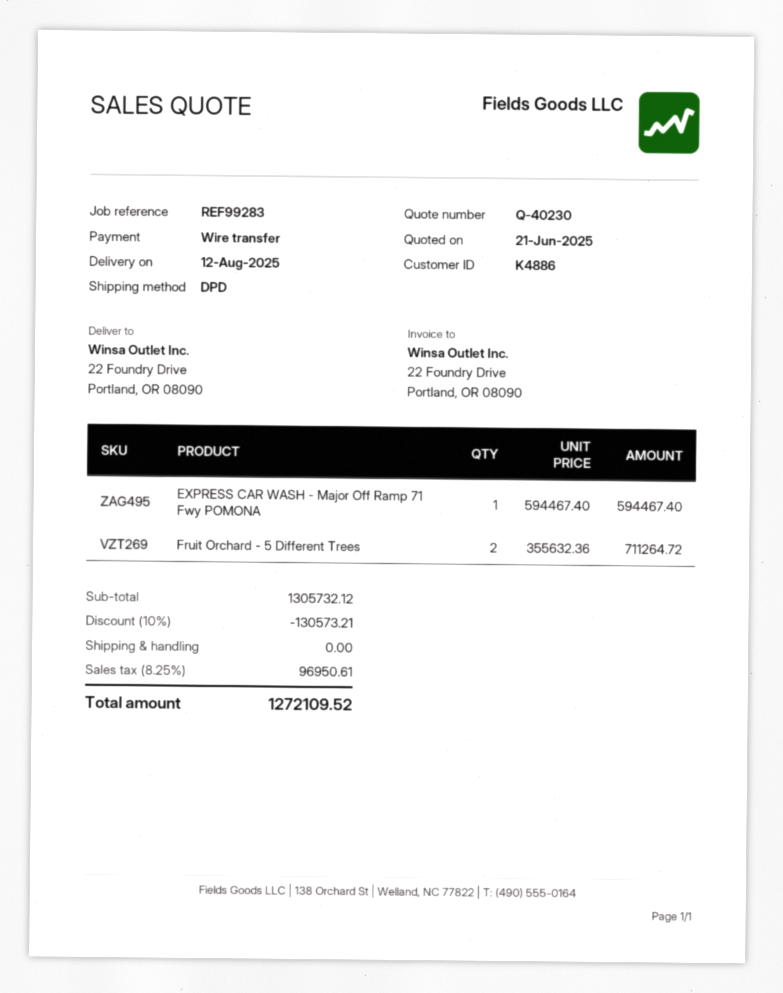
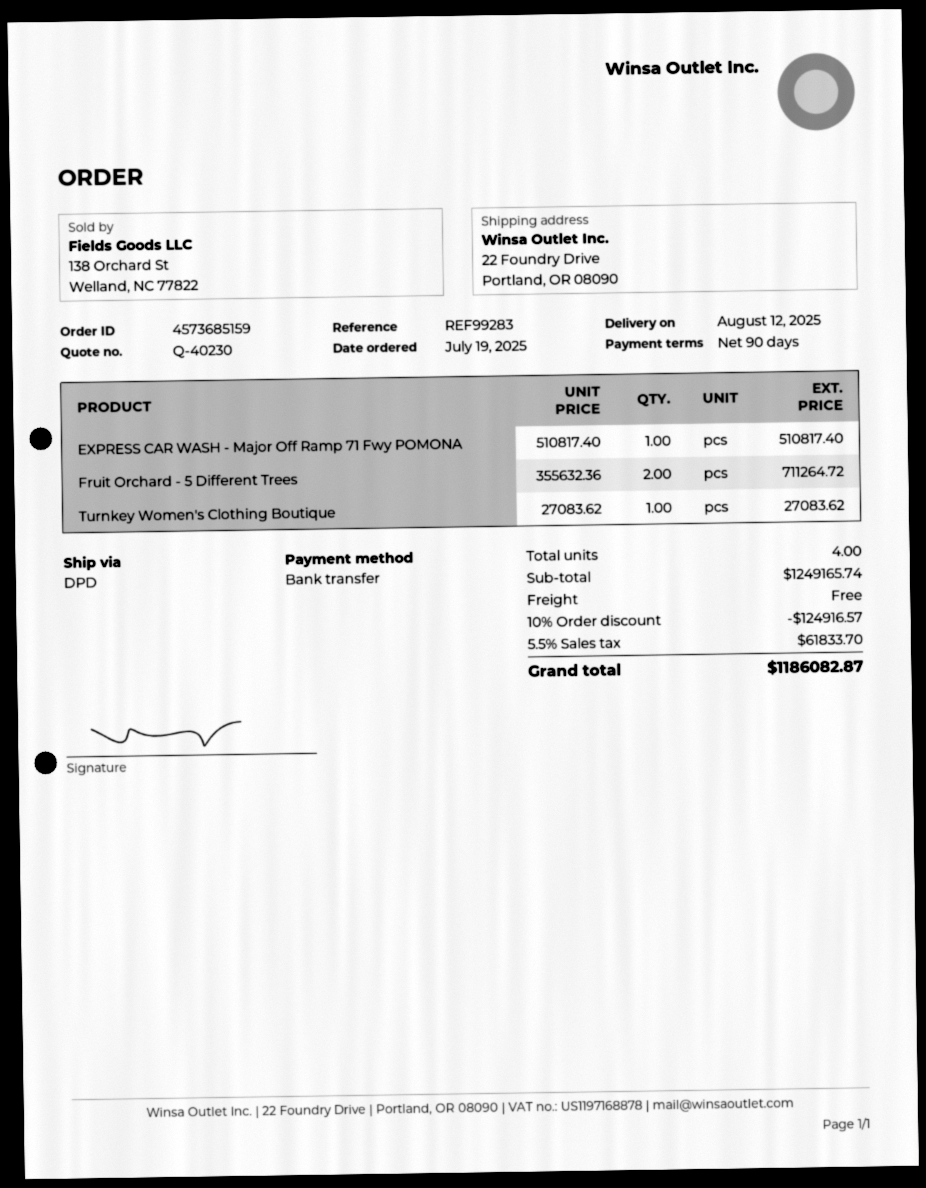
EXPRESS CAR WASH - Major Off Ramp 71 Fwy POMONA: 1 x 594467.40 = 594467.40 -> 1 x 510817.40 = 510817.40
Turnkey Women's Clothing Boutique: none -> 1 x 27083.62 = 27083.62
subtotal: 1305732.12 -> 1249165.74
discount: 10% = 130573.21 -> 10% = 124916.57
tax: 8.25% = 96950.61 -> 5.5% = 61833.70
total: 1272109.52 -> 1186082.87

